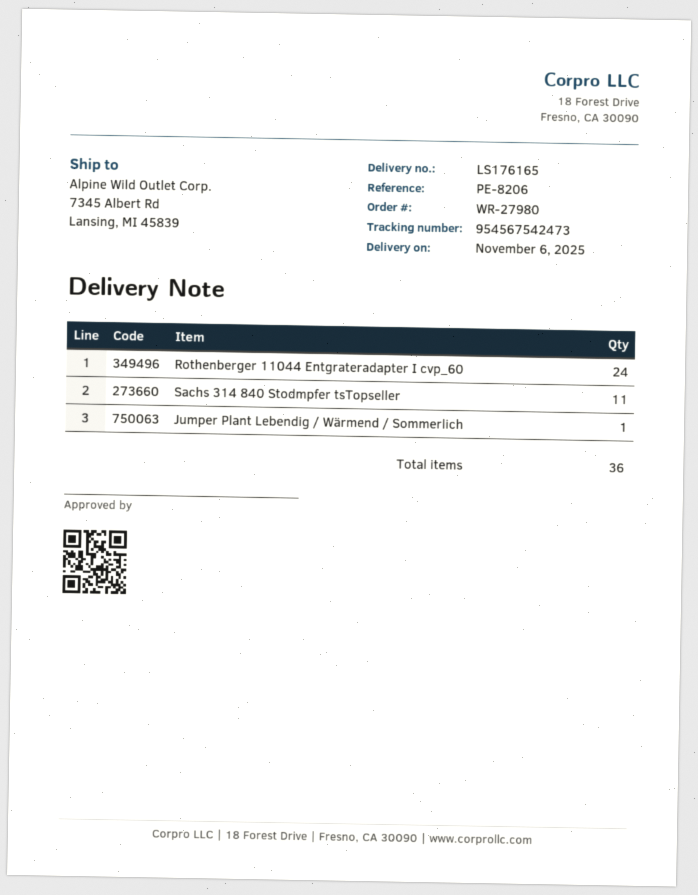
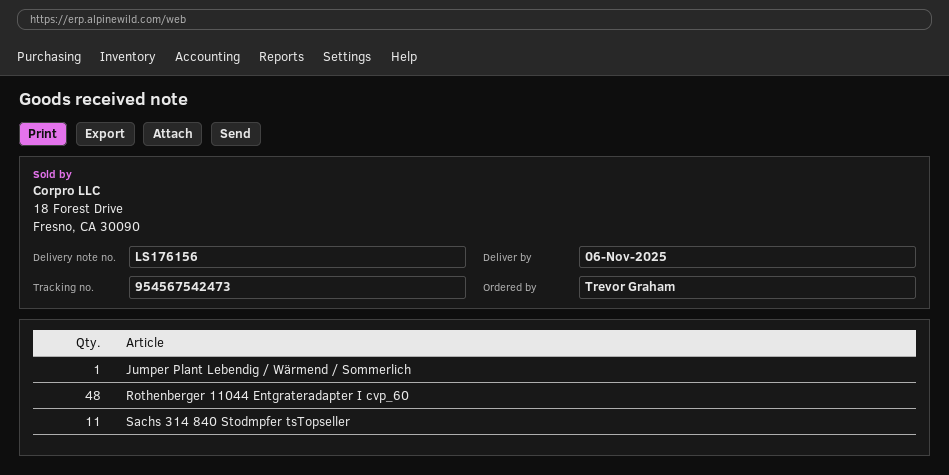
delivery note number: LS176165 -> LS176156
Rothenberger 11044 Entgrateradapter I cvp_60: 24 -> 48

